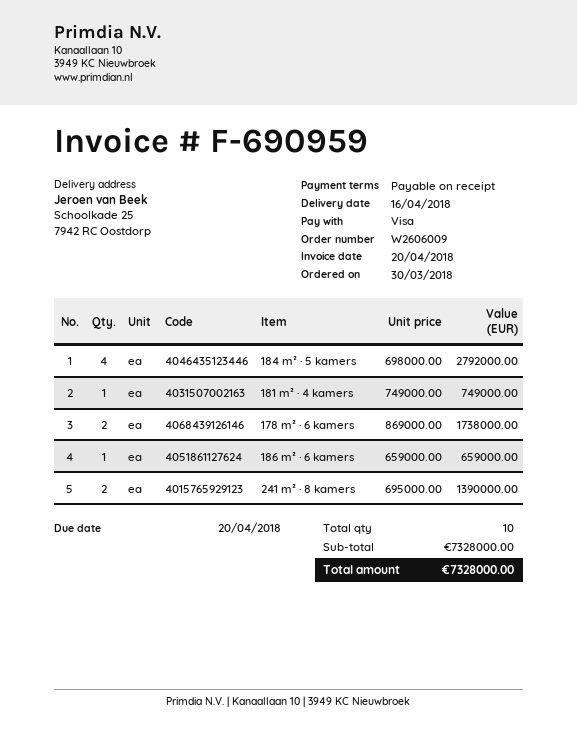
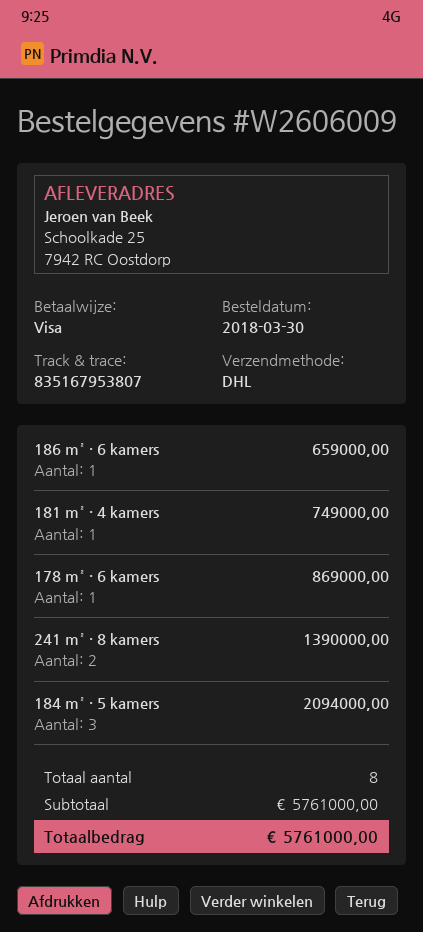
184 m² · 5 kamers: 4 for 2792000.00 -> 3 for 2094000.00
178 m² · 6 kamers: 2 for 1738000.00 -> 1 for 869000.00
total quantity: 10 -> 8
subtotal: 7328000.00 -> 5761000.00
total: 7328000.00 -> 5761000.00

